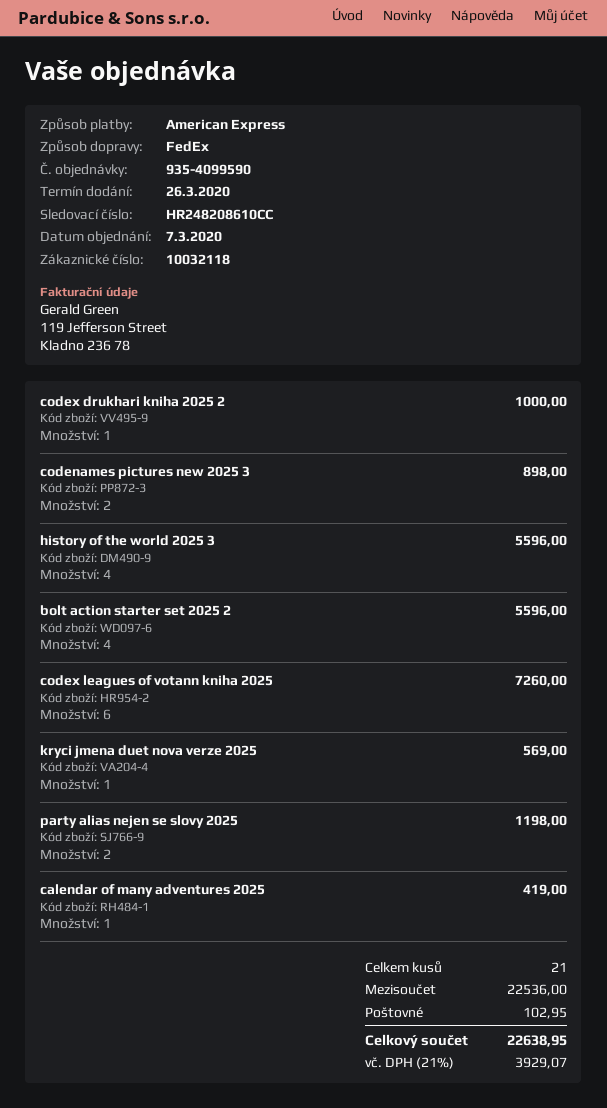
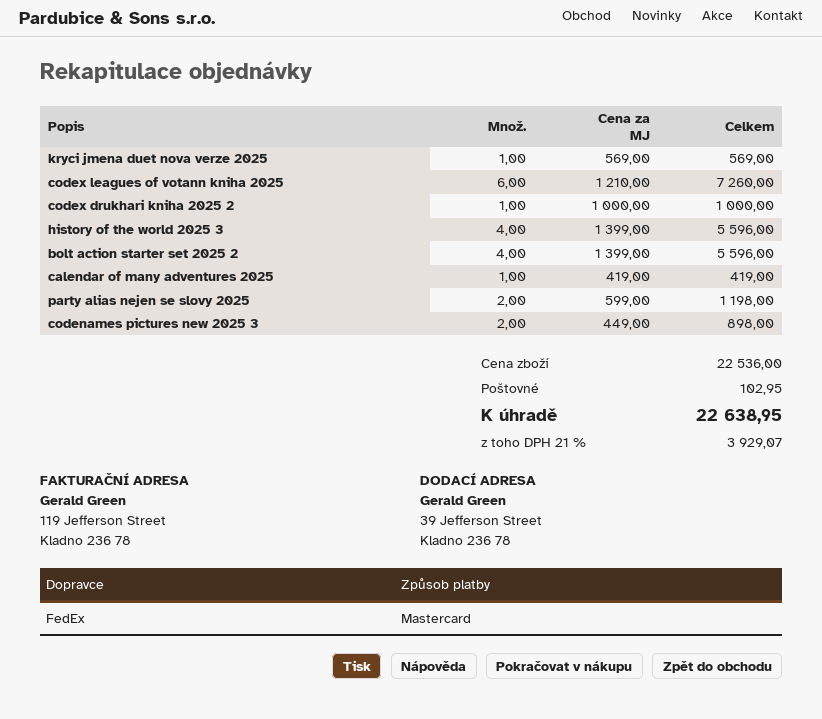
payment method: American Express -> Mastercard

